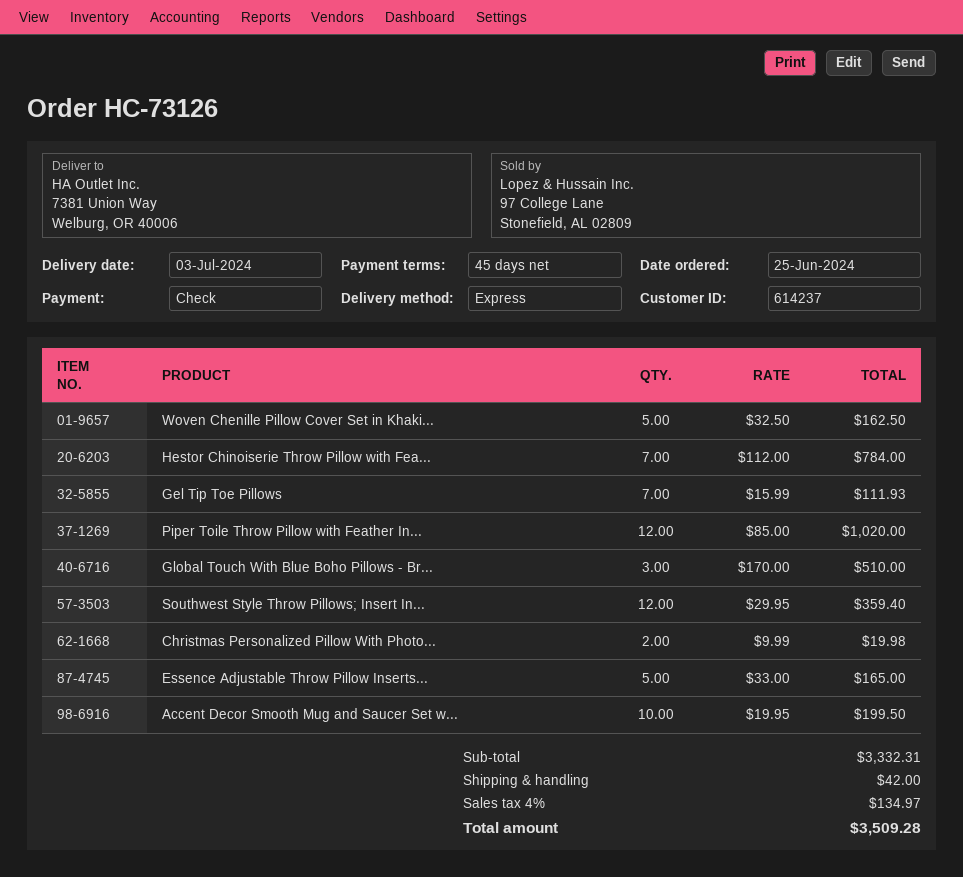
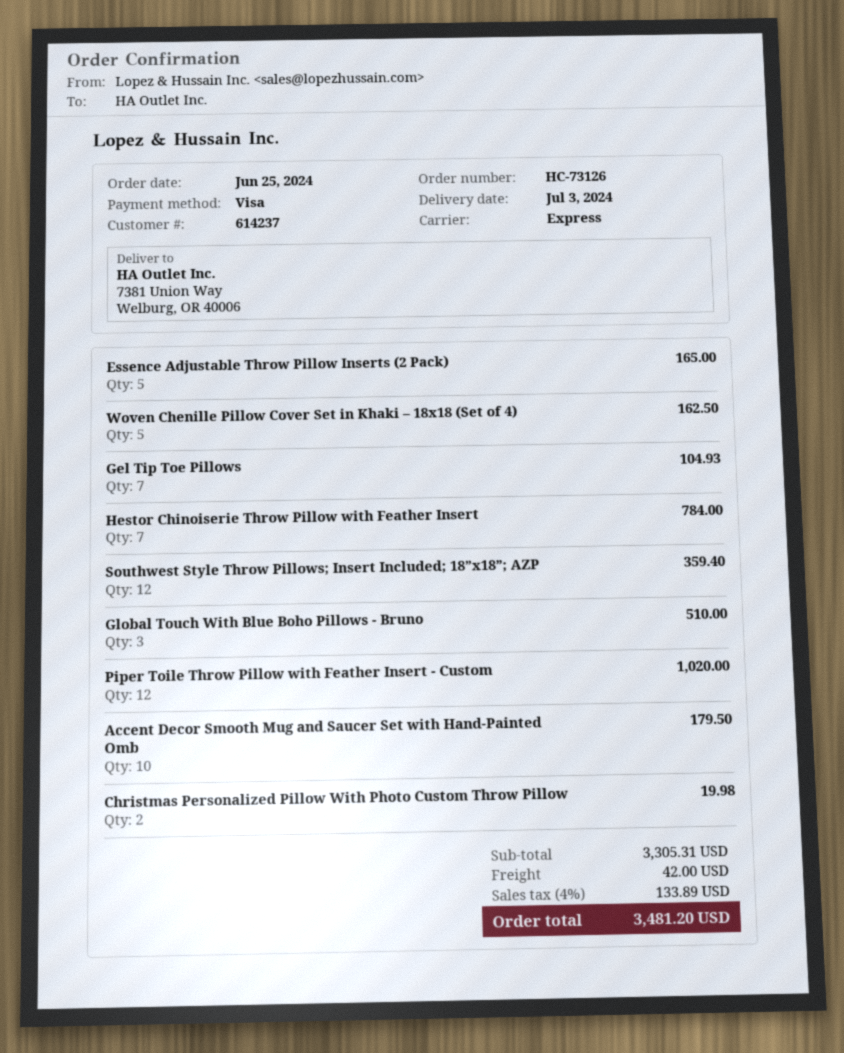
payment method: cheque -> Visa
Gel Tip Toe Pillows: 7 for 111.93 -> 7 for 104.93
Accent Decor Smooth Mug and Saucer Set w...: 10 for 199.50 -> 10 for 179.50
subtotal: 3332.31 -> 3305.31
tax: 4% = 134.97 -> 4% = 133.89
total: 3509.28 -> 3481.20

